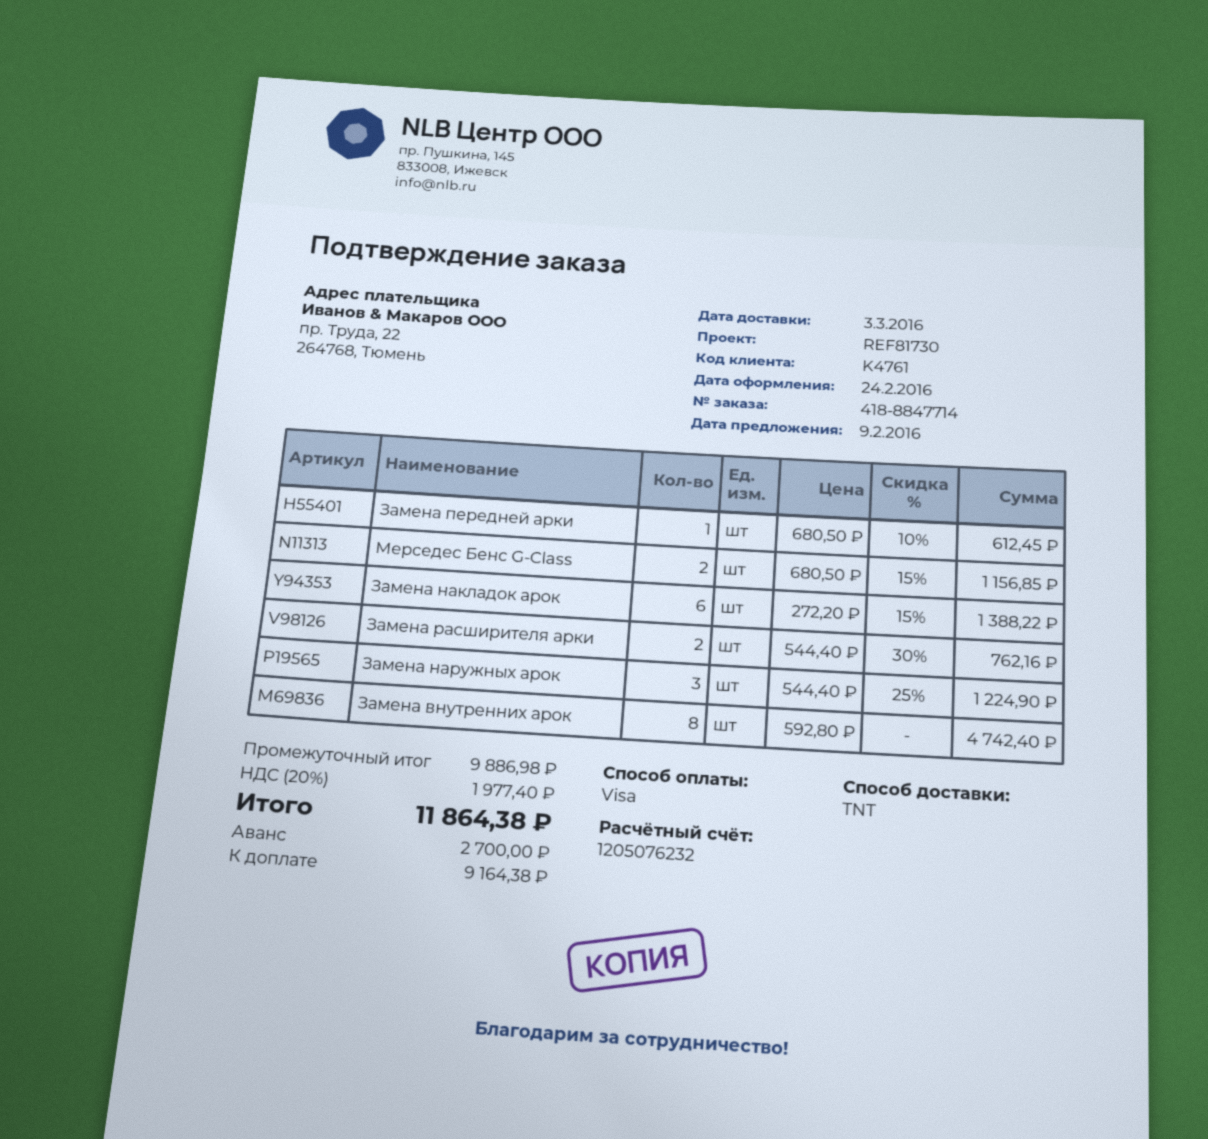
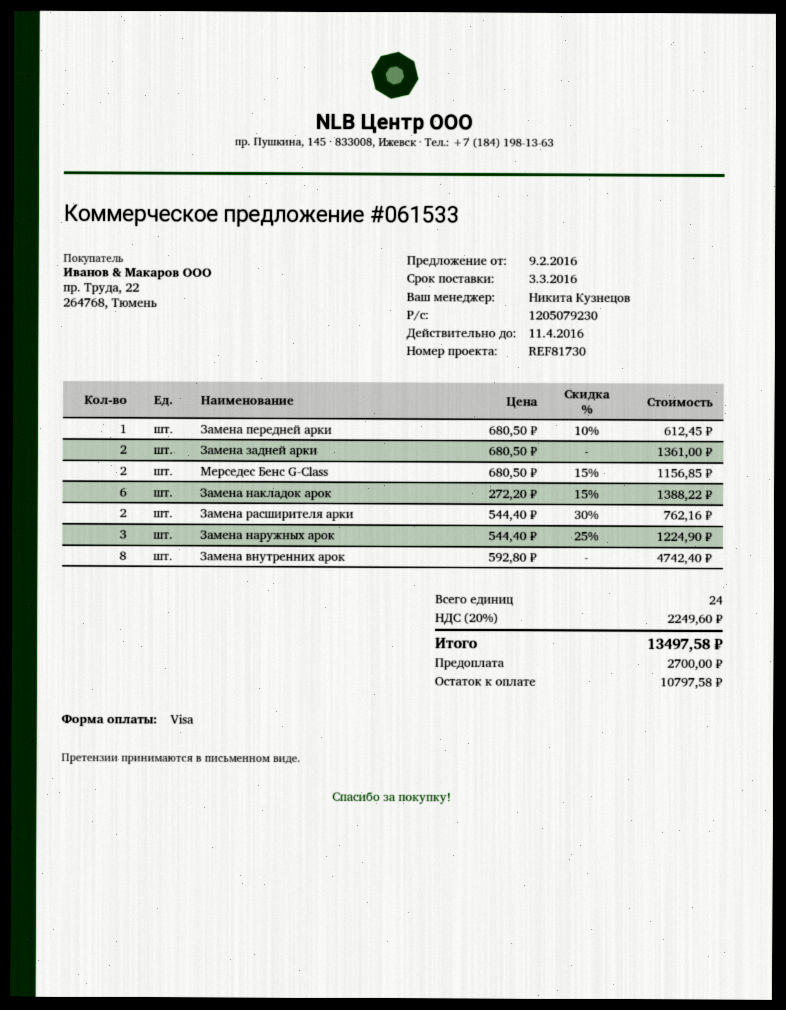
bank account: 1205076232 -> 1205079230
Замена задней арки: none -> 2 x 680.50 = 1361.00
tax: 20% = 1977.40 -> 20% = 2249.60
total: 11864.38 -> 13497.58
balance: 9164.38 -> 10797.58

